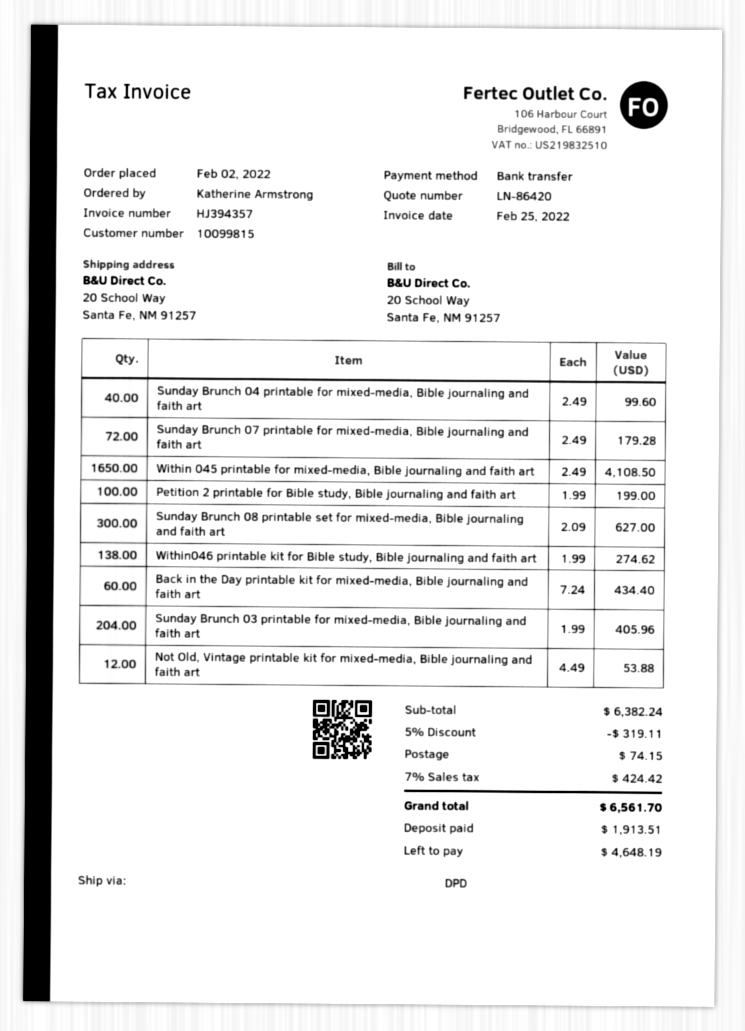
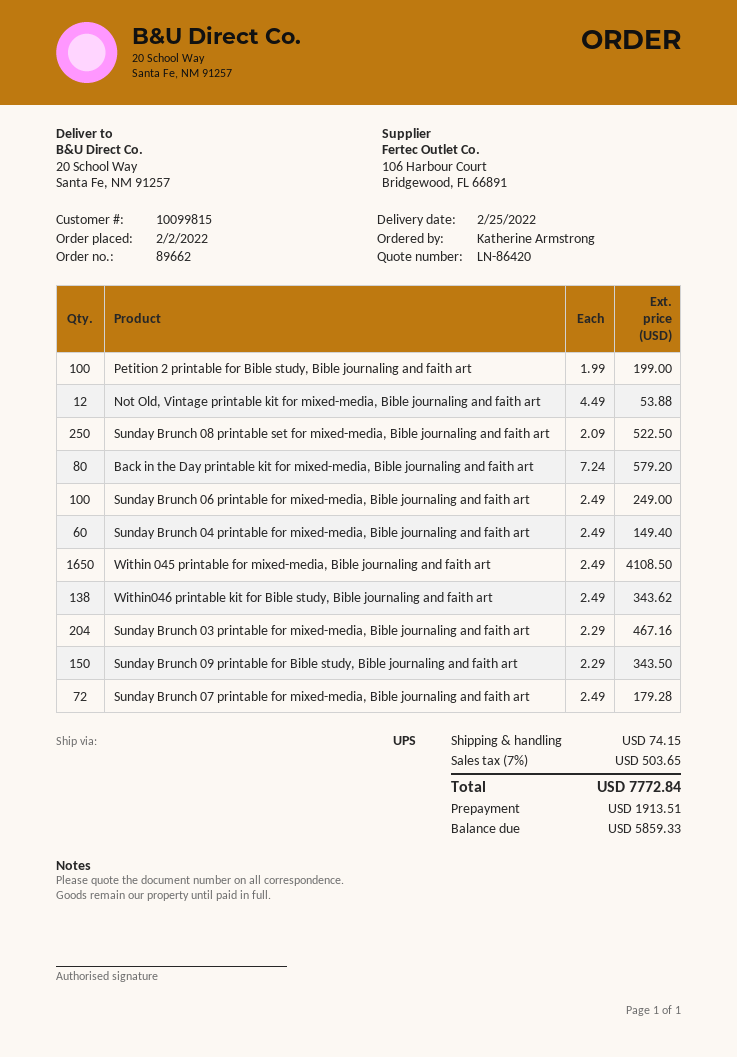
shipping method: DPD -> UPS
Sunday Brunch 04 printable for mixed-media, Bible journaling and faith art: 40 x 2.49 = 99.60 -> 60 x 2.49 = 149.40
Sunday Brunch 08 printable set for mixed-media, Bible journaling and faith art: 300 x 2.09 = 627.00 -> 250 x 2.09 = 522.50
Within046 printable kit for Bible study, Bible journaling and faith art: 138 x 1.99 = 274.62 -> 138 x 2.49 = 343.62
Back in the Day printable kit for mixed-media, Bible journaling and faith art: 60 x 7.24 = 434.40 -> 80 x 7.24 = 579.20
Sunday Brunch 03 printable for mixed-media, Bible journaling and faith art: 204 x 1.99 = 405.96 -> 204 x 2.29 = 467.16
Sunday Brunch 06 printable for mixed-media, Bible journaling and faith art: none -> 100 x 2.49 = 249.00
Sunday Brunch 09 printable for Bible study, Bible journaling and faith art: none -> 150 x 2.29 = 343.50
discount: 5% = 319.11 -> none
tax: 7% = 424.42 -> 7% = 503.65
total: 6561.70 -> 7772.84
balance: 4648.19 -> 5859.33

